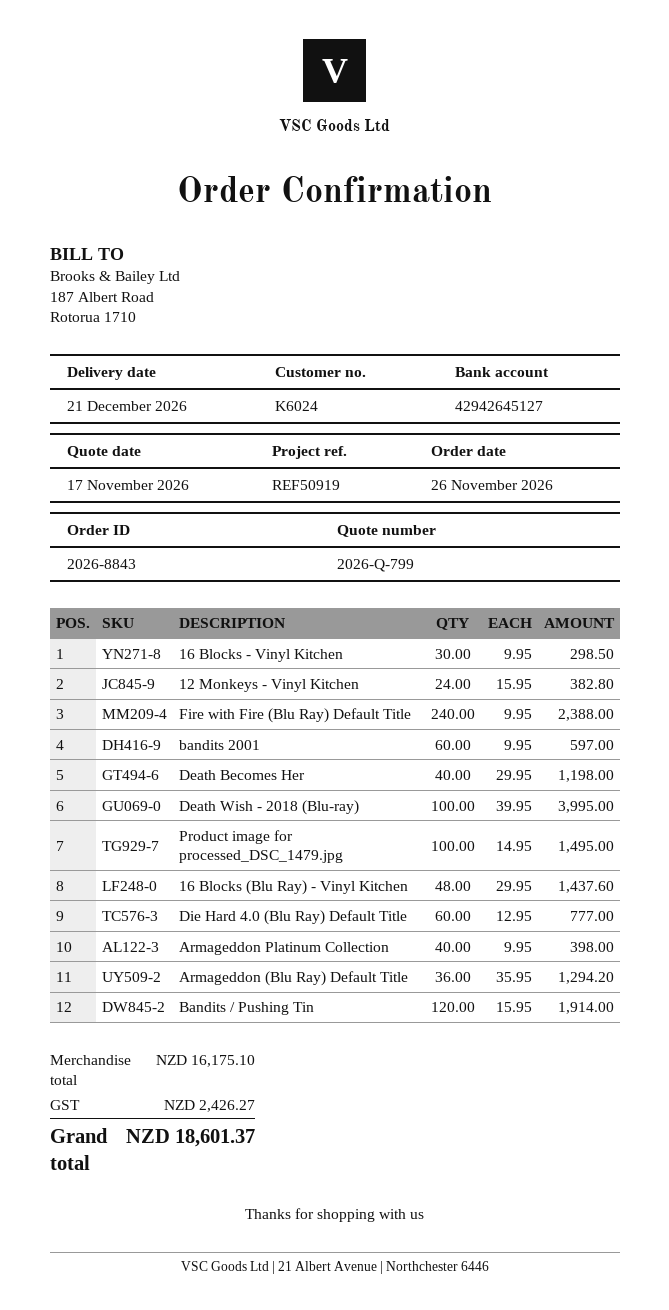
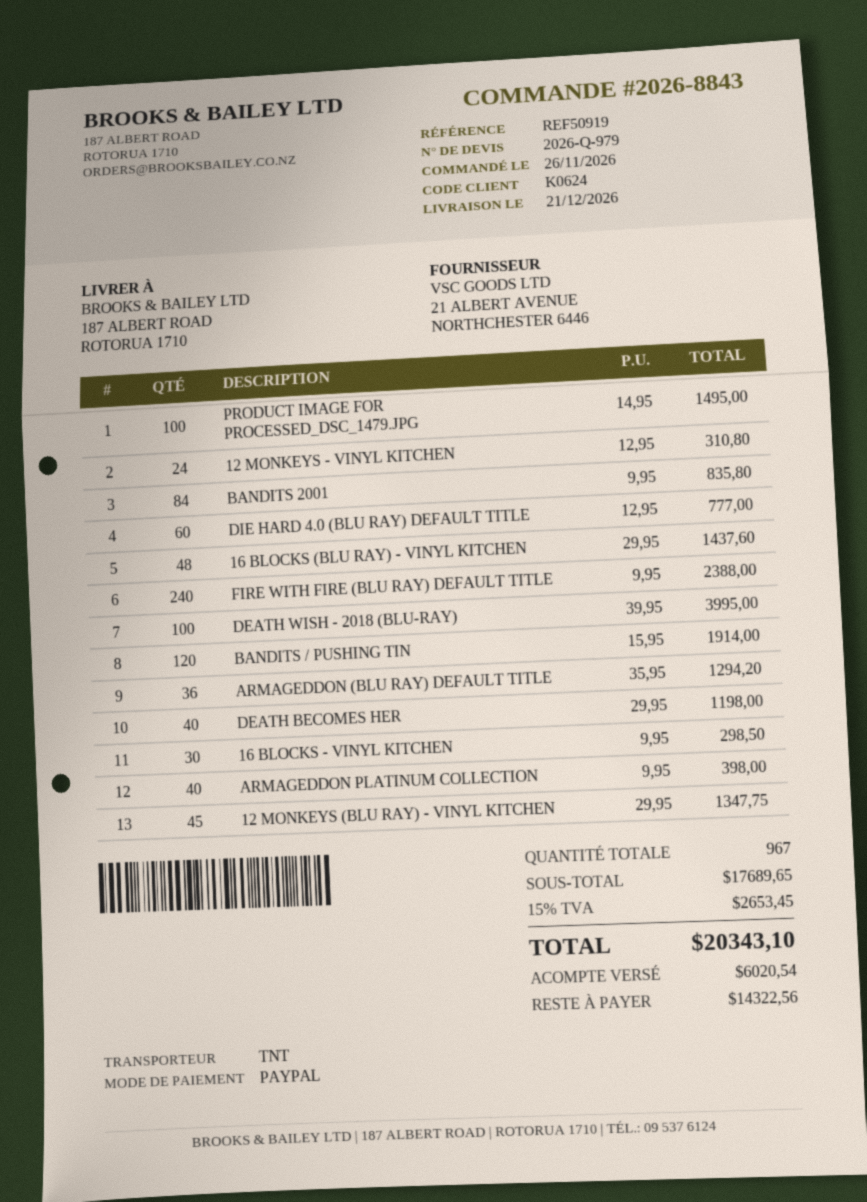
quote number: 2026-Q-799 -> 2026-Q-979
customer number: K6024 -> K0624
12 Monkeys - Vinyl Kitchen: 24 x 15.95 = 382.80 -> 24 x 12.95 = 310.80
bandits 2001: 60 x 9.95 = 597.00 -> 84 x 9.95 = 835.80
12 MONKEYS (BLU RAY) - VINYL KITCHEN: none -> 45 x 29.95 = 1347.75
subtotal: 16175.10 -> 17689.65
tax: 2426.27 -> 2653.45
total: 18601.37 -> 20343.10

